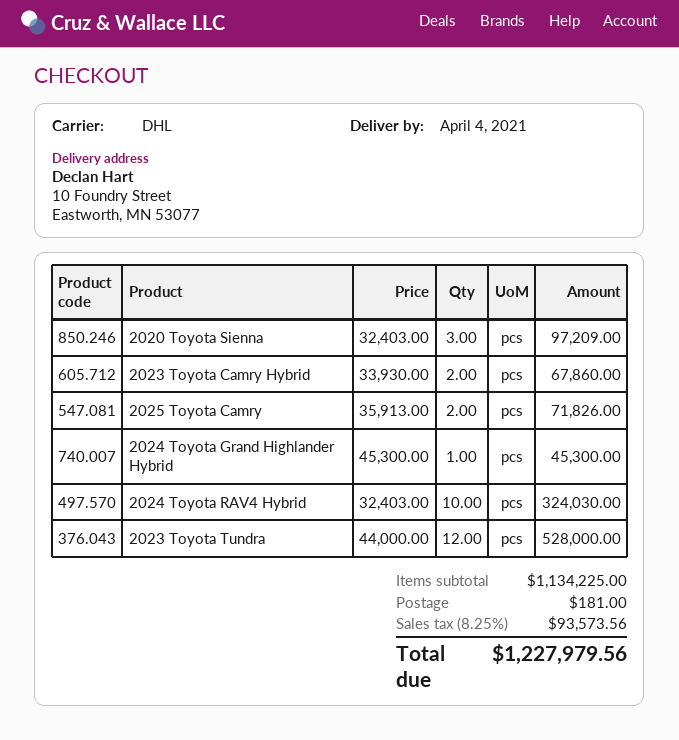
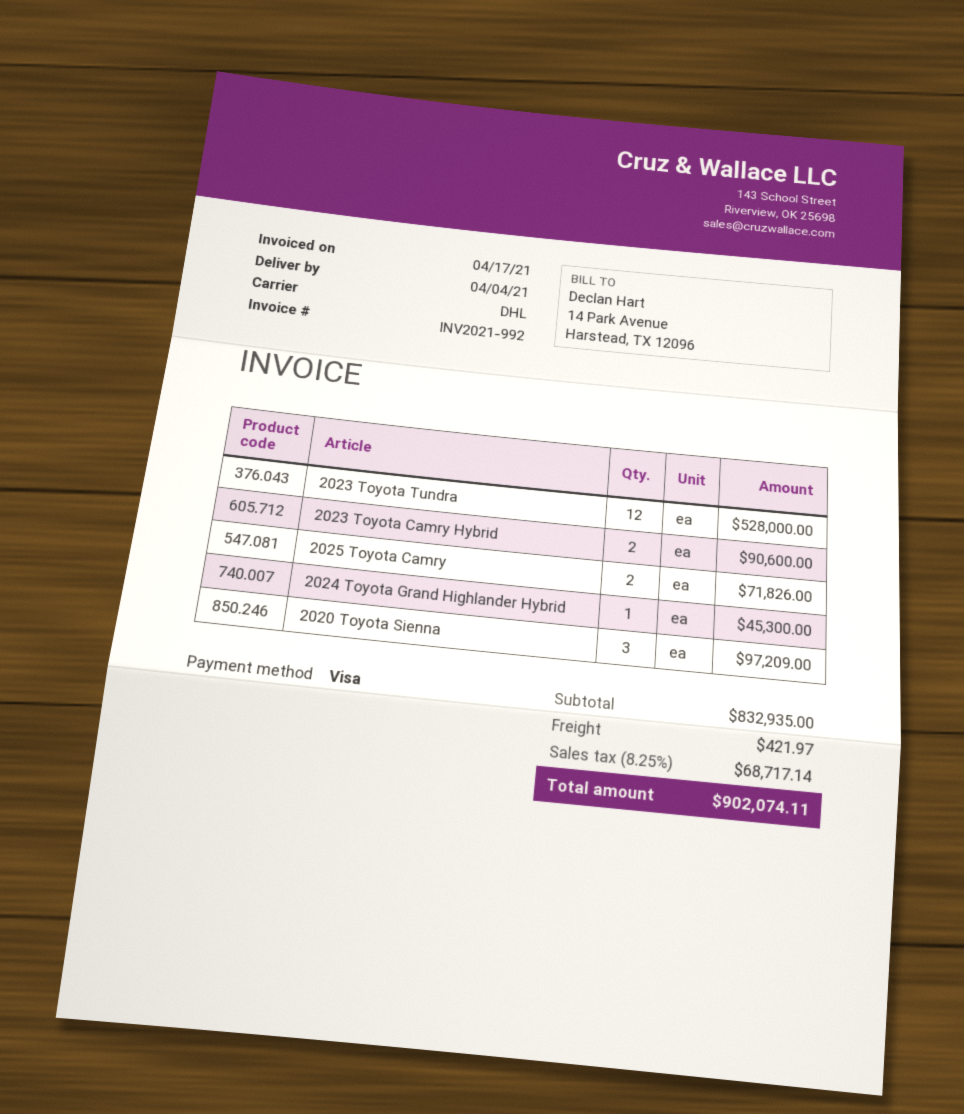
2023 Toyota Camry Hybrid: 2 for 67860.00 -> 2 for 90600.00
2024 Toyota RAV4 Hybrid: 10 for 324030.00 -> none
subtotal: 1134225.00 -> 832935.00
shipping: 181.00 -> 421.97
tax: 8.25% = 93573.56 -> 8.25% = 68717.14
total: 1227979.56 -> 902074.11

